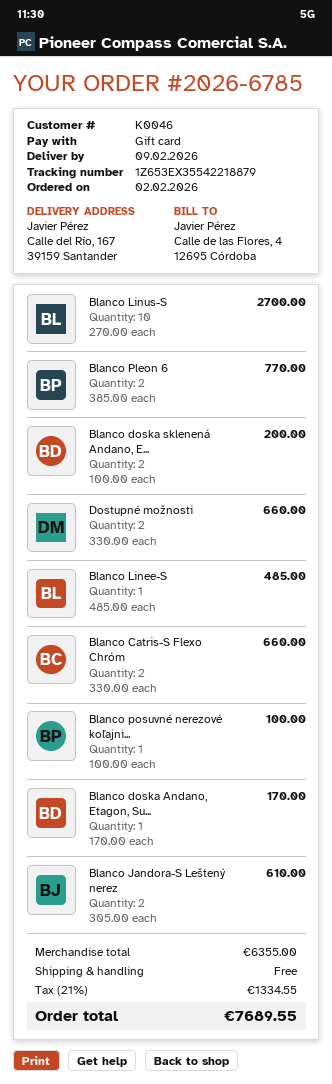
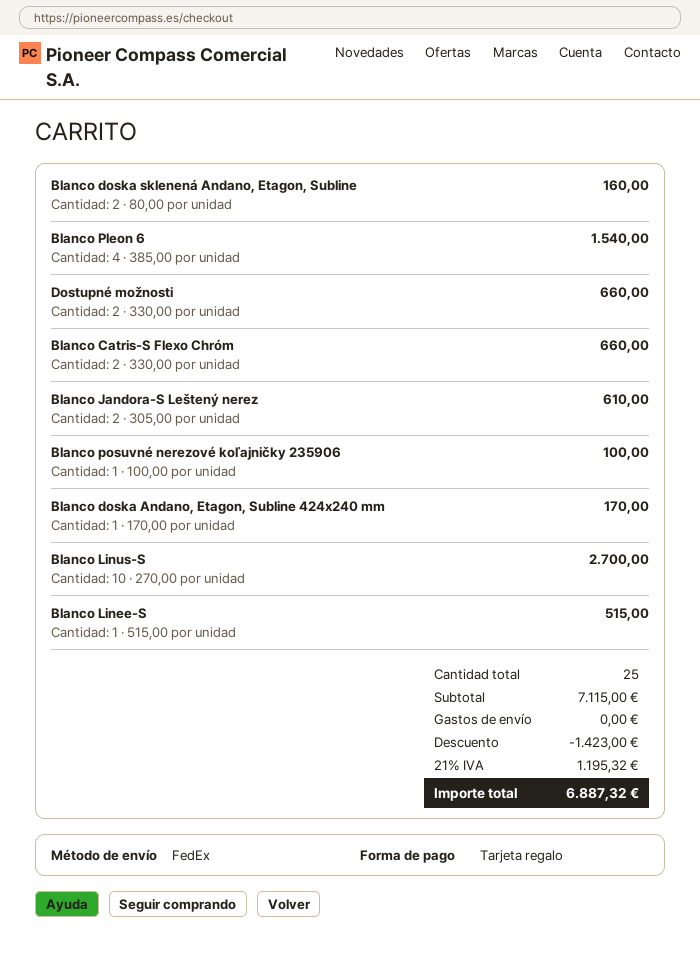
Blanco Pleon 6: 2 x 385.00 = 770.00 -> 4 x 385.00 = 1540.00
Blanco doska sklenená Andano, E...: 2 x 100.00 = 200.00 -> 2 x 80.00 = 160.00
Blanco Linee-S: 1 x 485.00 = 485.00 -> 1 x 515.00 = 515.00
subtotal: 6355.00 -> 7115.00
discount: none -> 1423.00
tax: 21% = 1334.55 -> 21% = 1195.32
total: 7689.55 -> 6887.32

